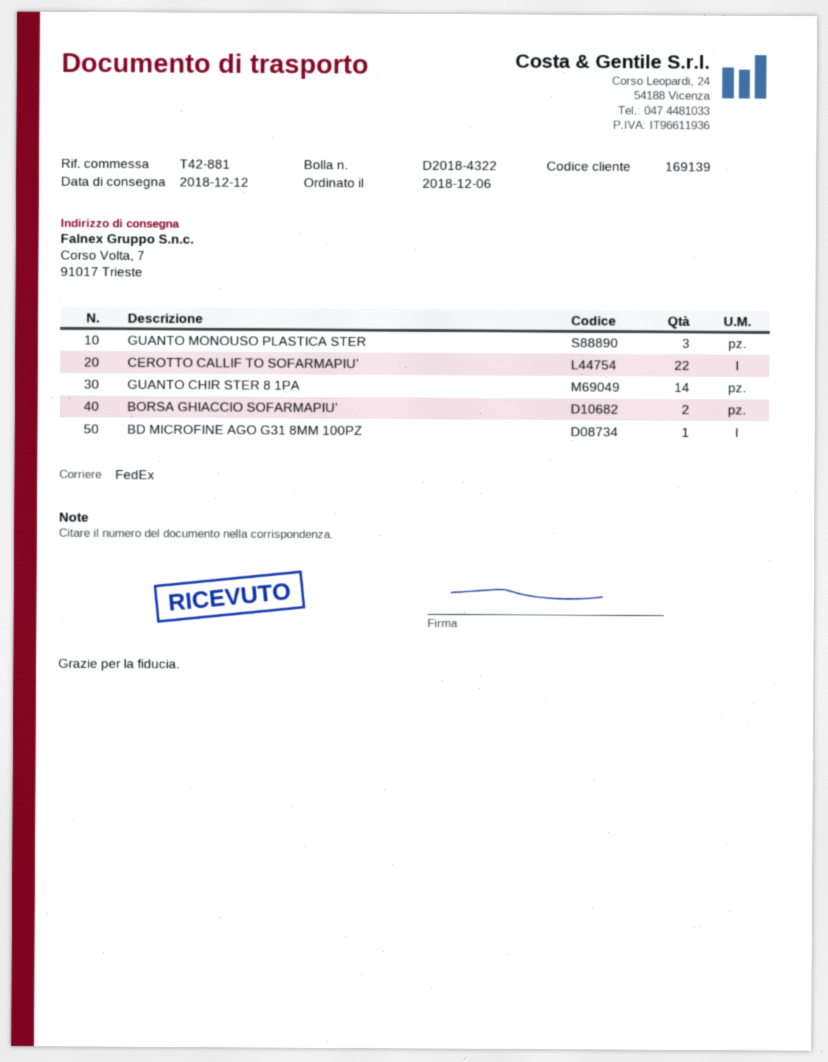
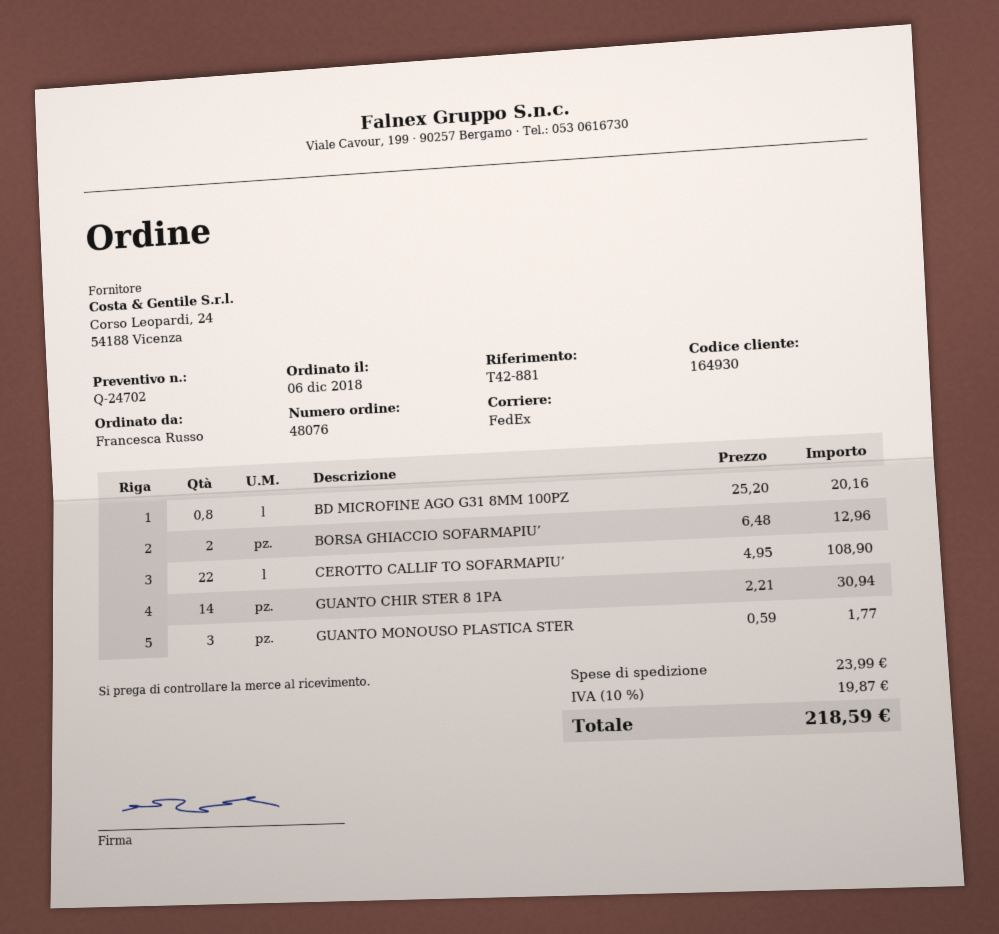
customer number: 169139 -> 164930
BD MICROFINE AGO G31 8MM 100PZ: 1 -> 0.8

